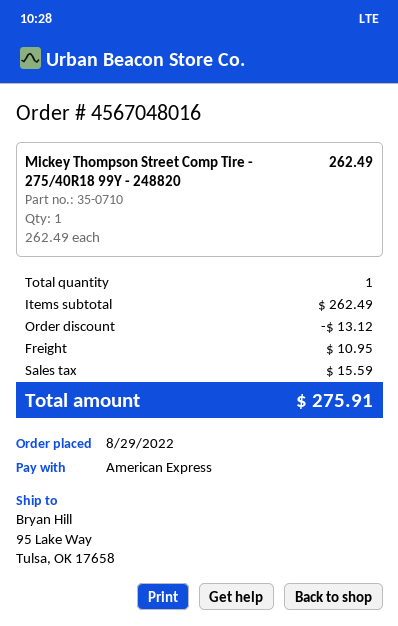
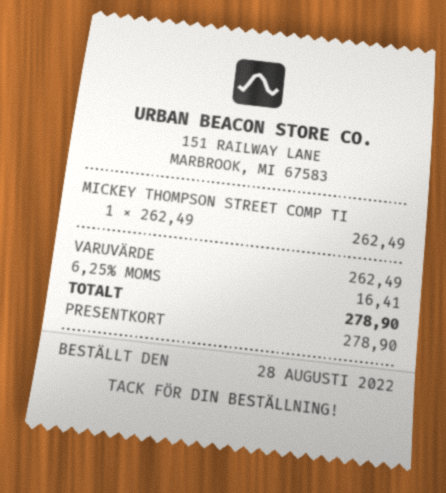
order date: 2022-08-29 -> 2022-08-28
payment method: American Express -> gift card
discount: 13.12 -> none
shipping: 10.95 -> none
tax: 15.59 -> 16.41
total: 275.91 -> 278.90

